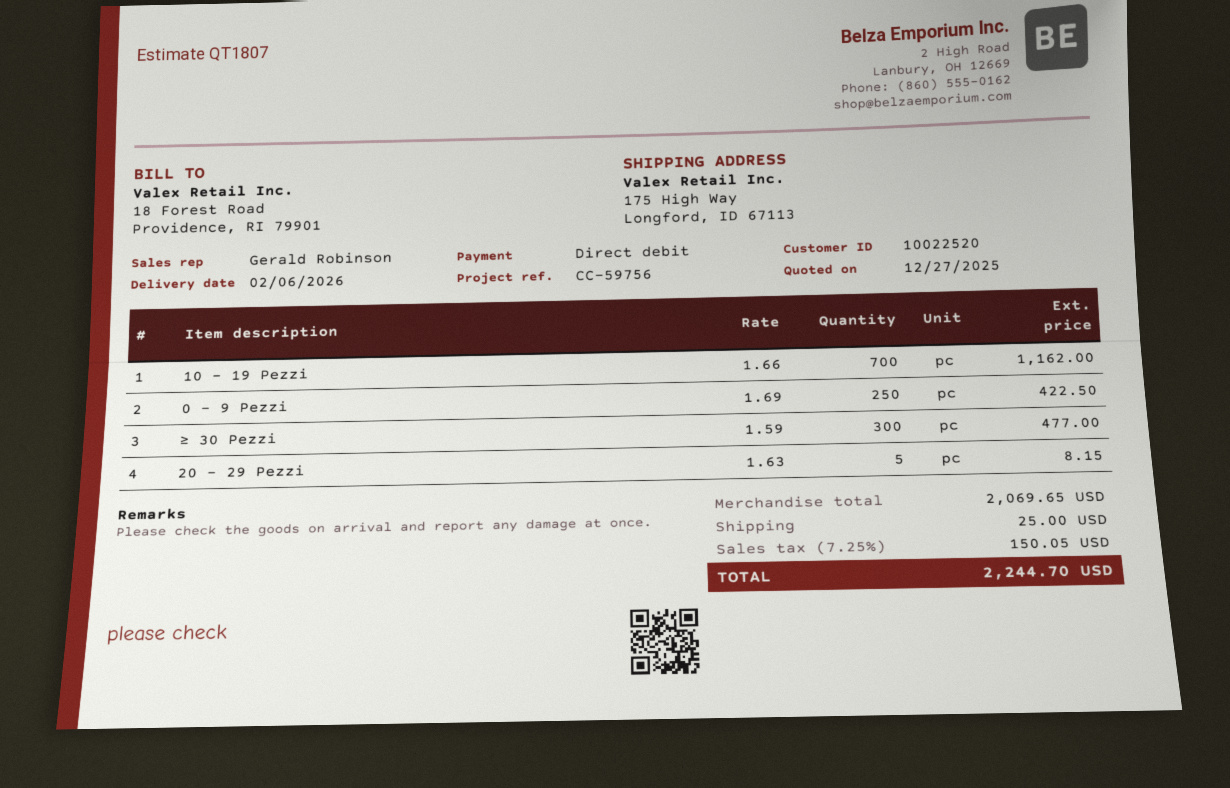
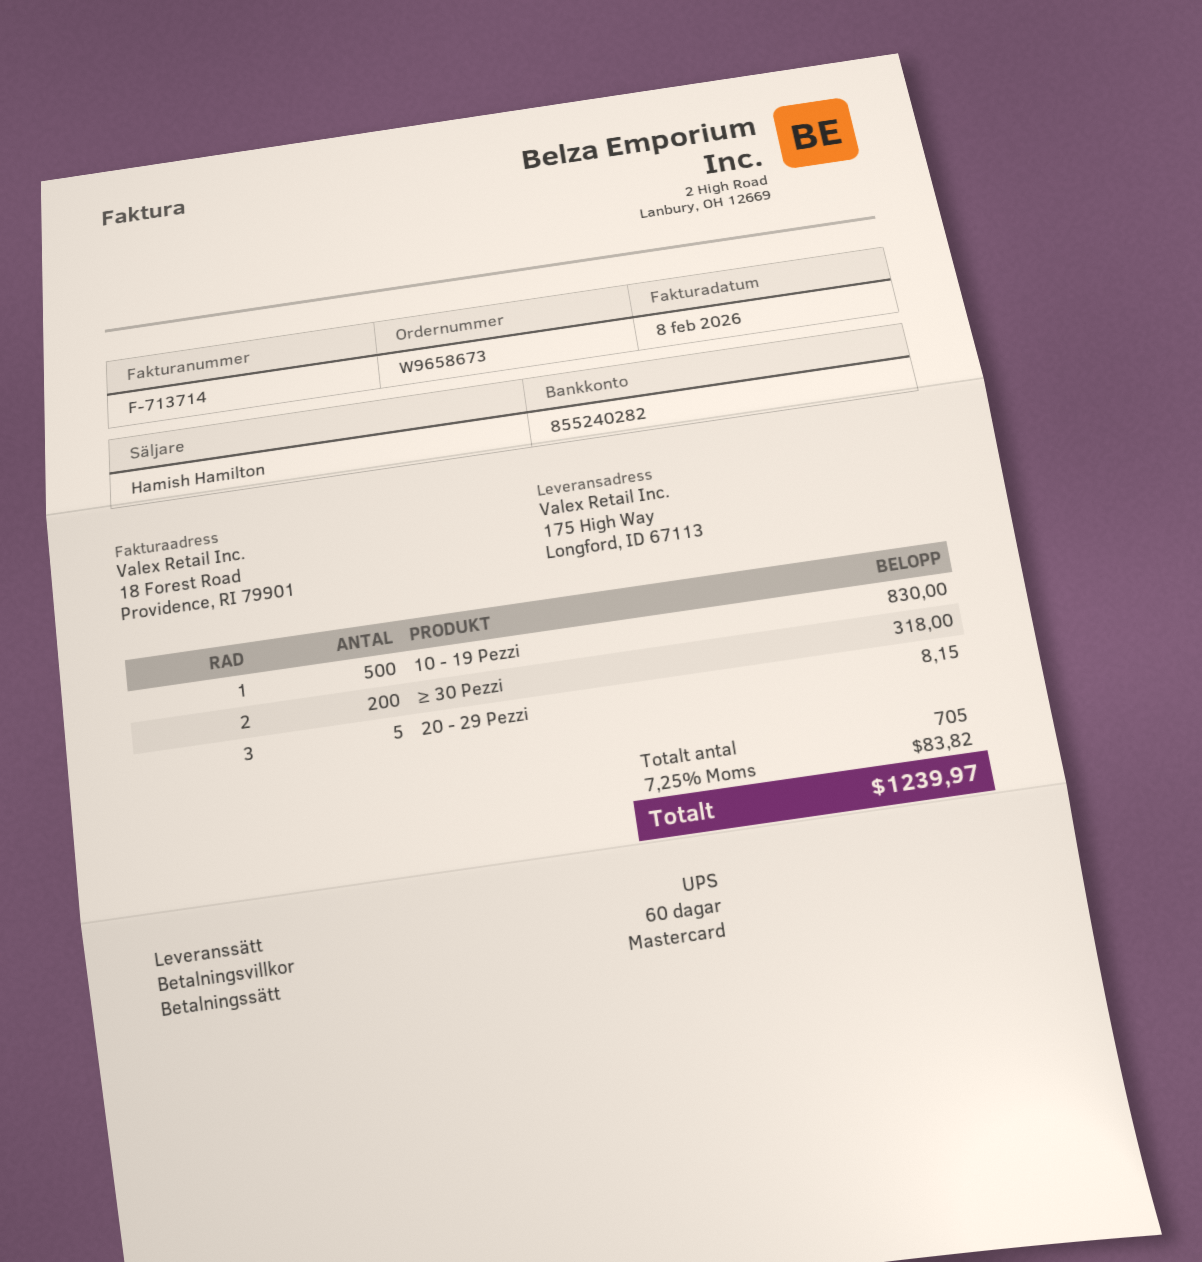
sales rep: Gerald Robinson -> Hamish Hamilton
payment method: direct debit -> Mastercard
10 - 19 Pezzi: 700 for 1162.00 -> 500 for 830.00
0 - 9 Pezzi: 250 for 422.50 -> none
≥ 30 Pezzi: 300 for 477.00 -> 200 for 318.00
shipping: 25.00 -> none
tax: 7.25% = 150.05 -> 7.25% = 83.82
total: 2244.70 -> 1239.97

